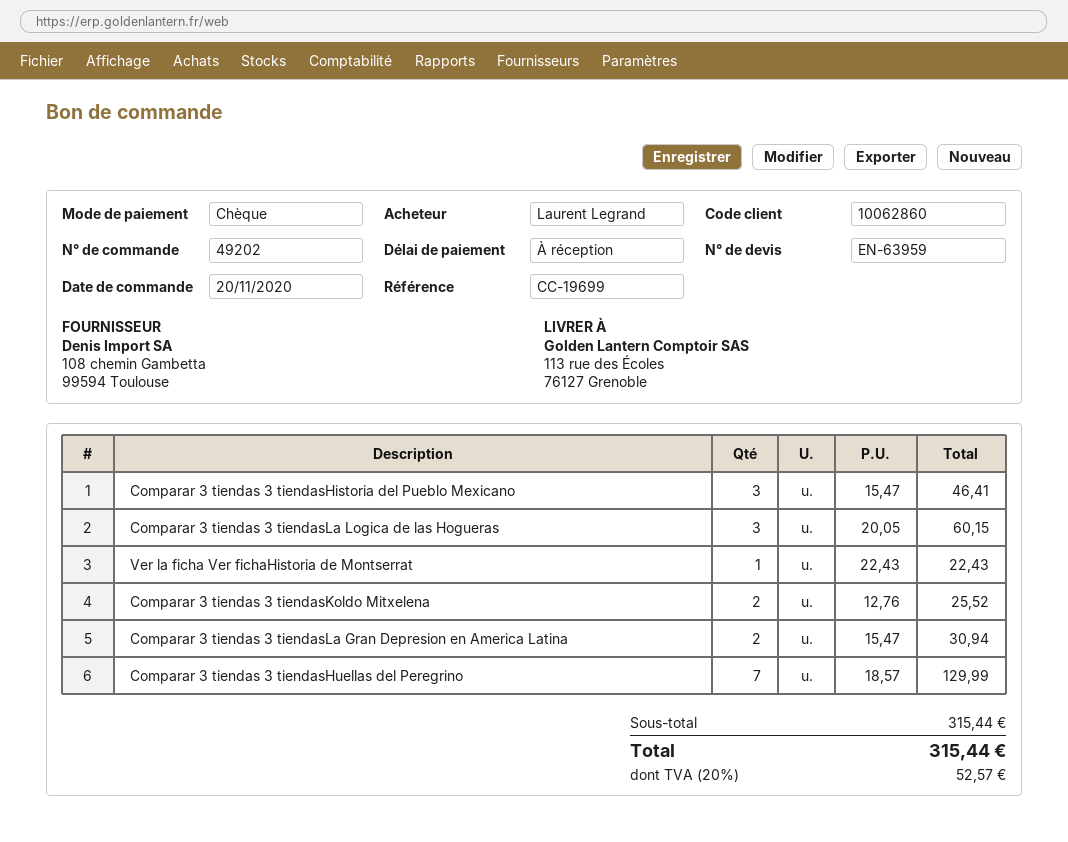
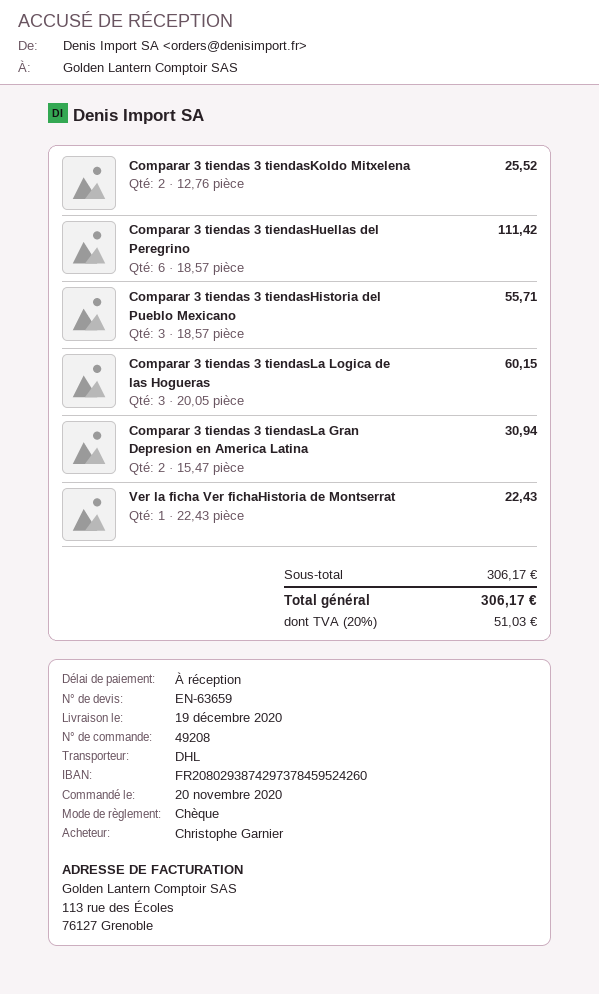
quote number: EN-63959 -> EN-63659
order number: 49202 -> 49208
ordered by: Laurent Legrand -> Christophe Garnier
Comparar 3 tiendas 3 tiendasHistoria del Pueblo Mexicano: 3 x 15.47 = 46.41 -> 3 x 18.57 = 55.71
Comparar 3 tiendas 3 tiendasHuellas del Peregrino: 7 x 18.57 = 129.99 -> 6 x 18.57 = 111.42
subtotal: 315.44 -> 306.17
tax: 20% = 52.57 -> 20% = 51.03
total: 315.44 -> 306.17

